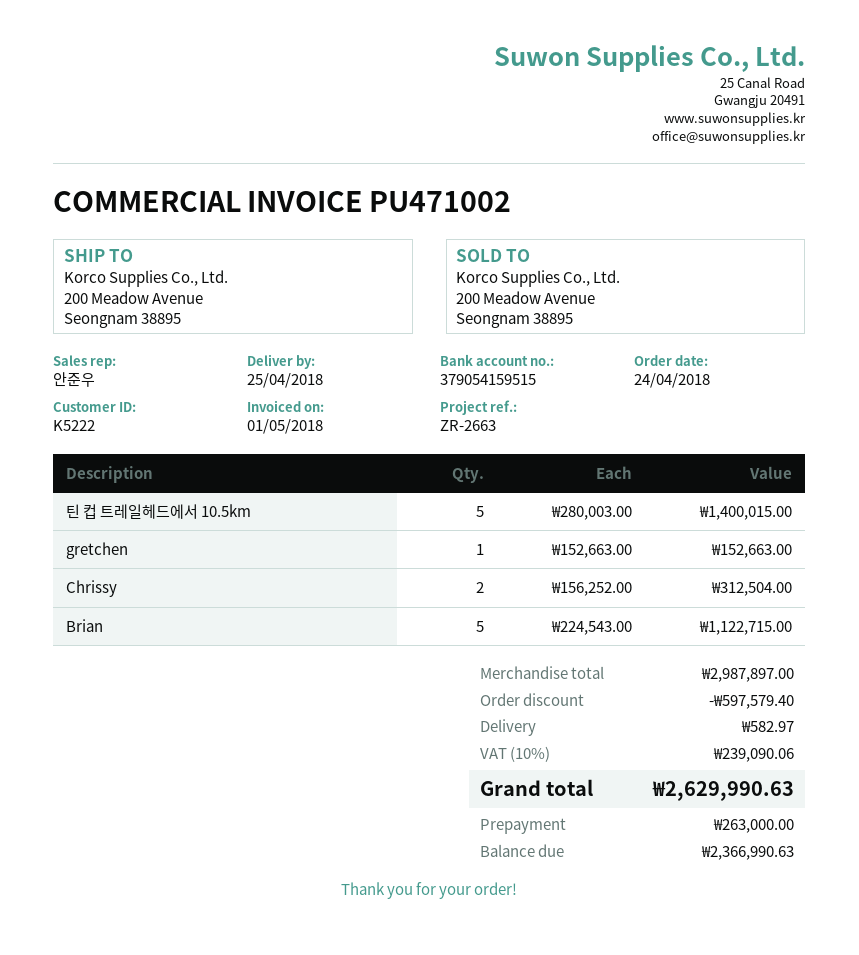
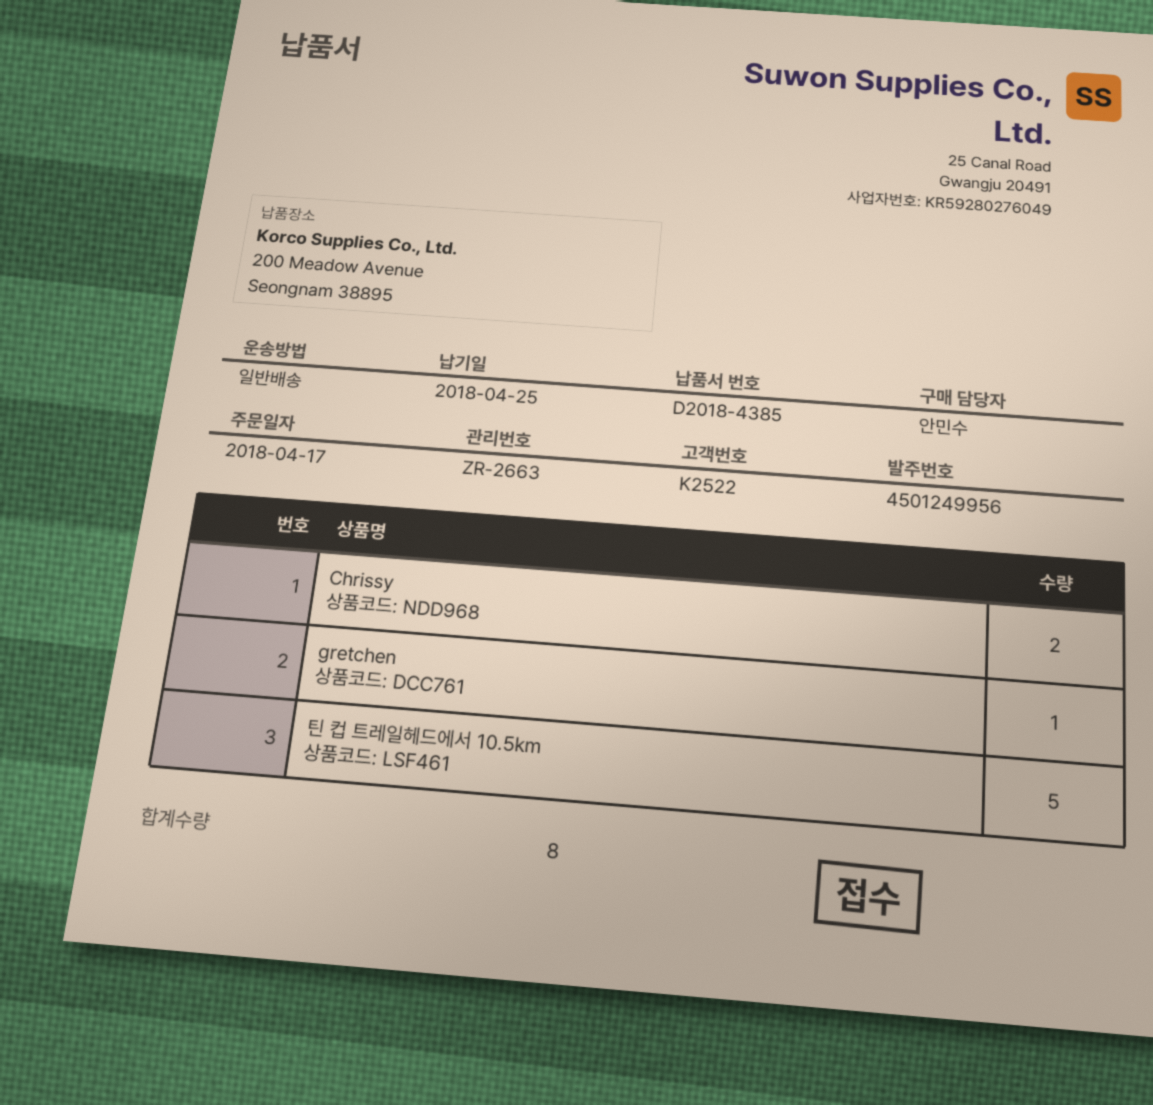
order date: 2018-04-24 -> 2018-04-17
customer number: K5222 -> K2522
Brian: 5 -> none

